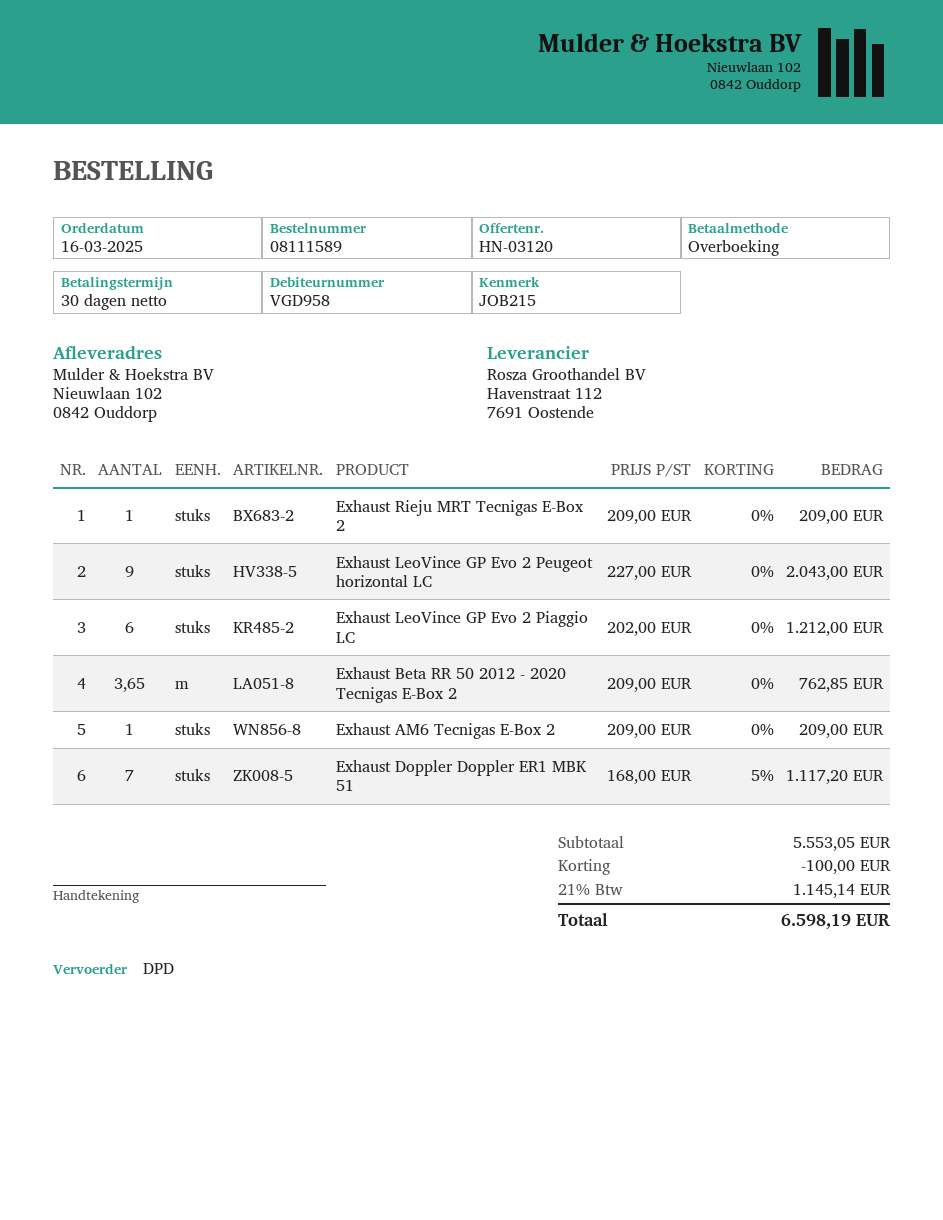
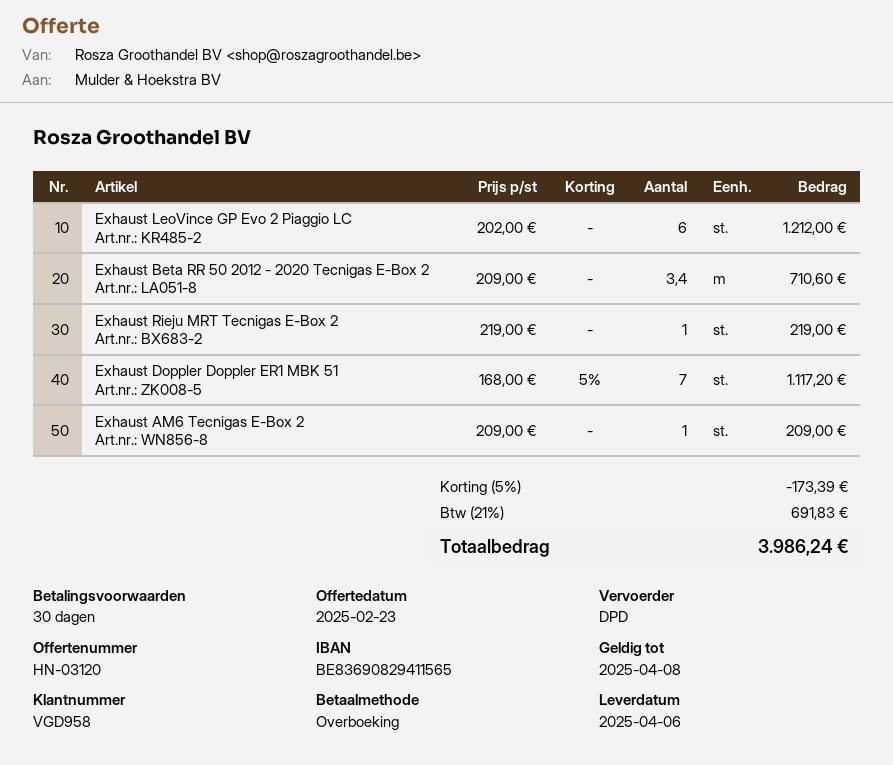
Exhaust Rieju MRT Tecnigas E-Box 2: 1 x 209.00 = 209.00 -> 1 x 219.00 = 219.00
Exhaust LeoVince GP Evo 2 Peugeot horizontal LC: 9 x 227.00 = 2043.00 -> none
Exhaust Beta RR 50 2012 - 2020 Tecnigas E-Box 2: 3.65 x 209.00 = 762.85 -> 3.4 x 209.00 = 710.60
discount: 100.00 -> 173.39
tax: 21% = 1145.14 -> 21% = 691.83
total: 6598.19 -> 3986.24

